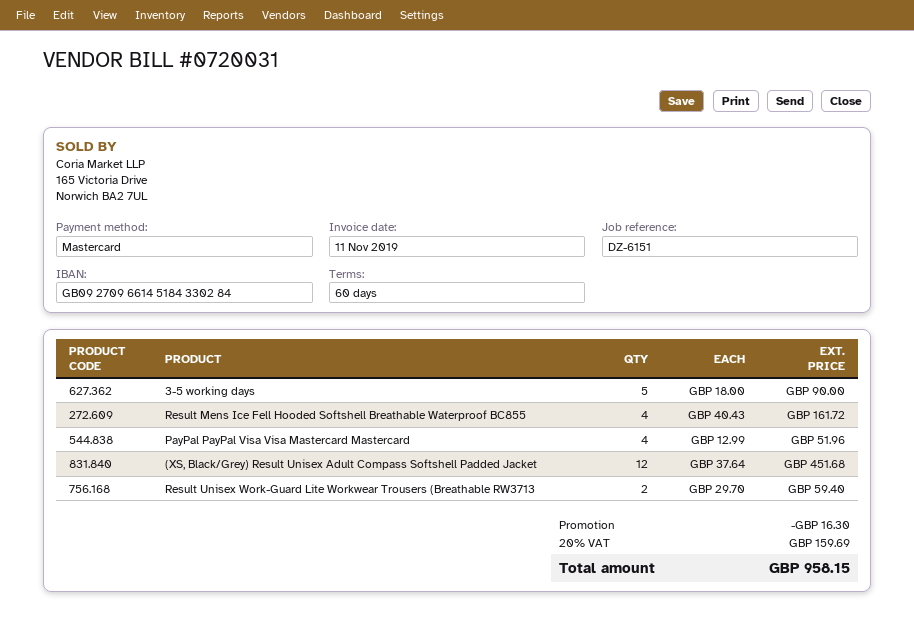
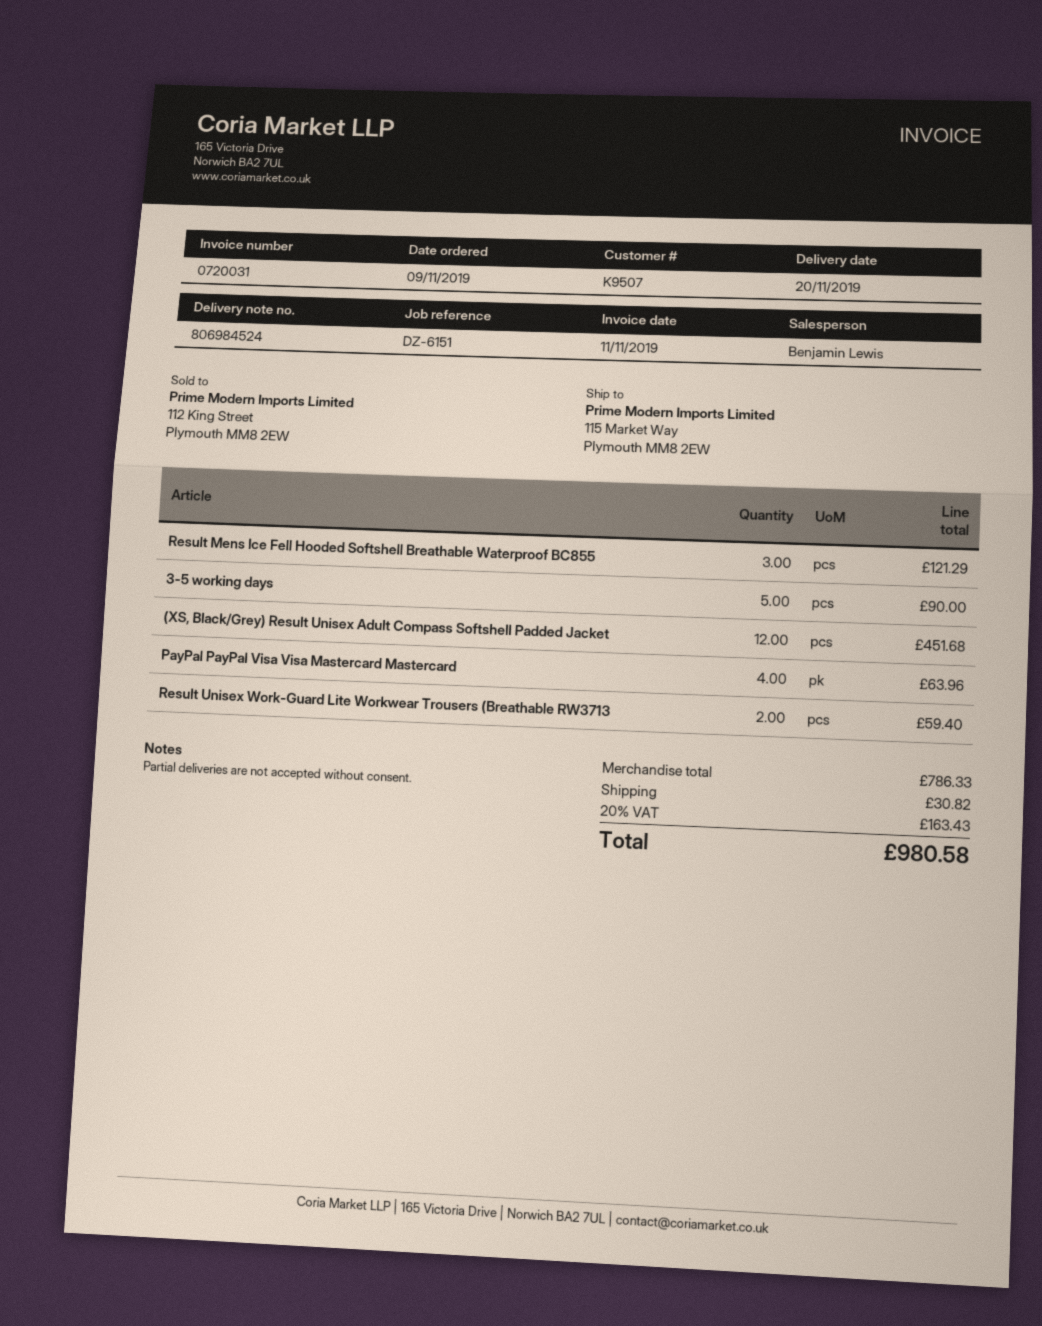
Result Mens Ice Fell Hooded Softshell Breathable Waterproof BC855: 4 for 161.72 -> 3 for 121.29
PayPal PayPal Visa Visa Mastercard Mastercard: 4 for 51.96 -> 4 for 63.96
discount: 16.30 -> none
shipping: none -> 30.82
tax: 20% = 159.69 -> 20% = 163.43
total: 958.15 -> 980.58

